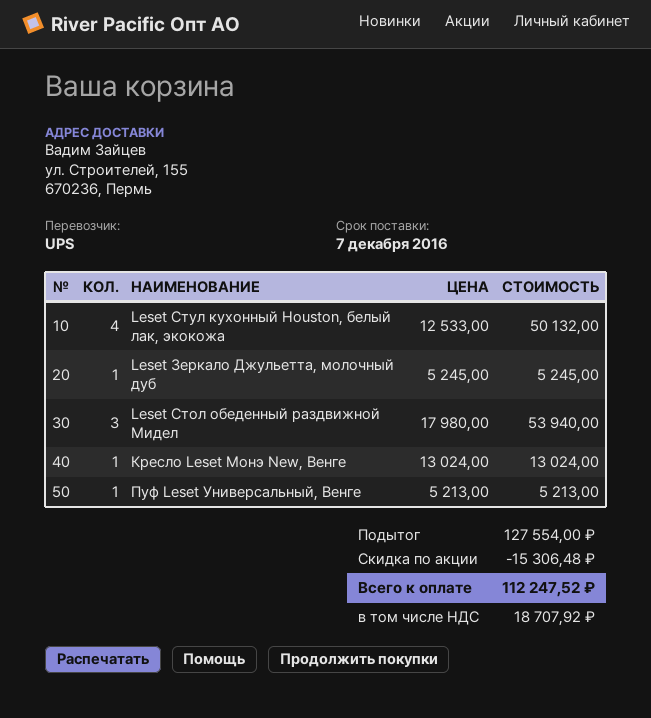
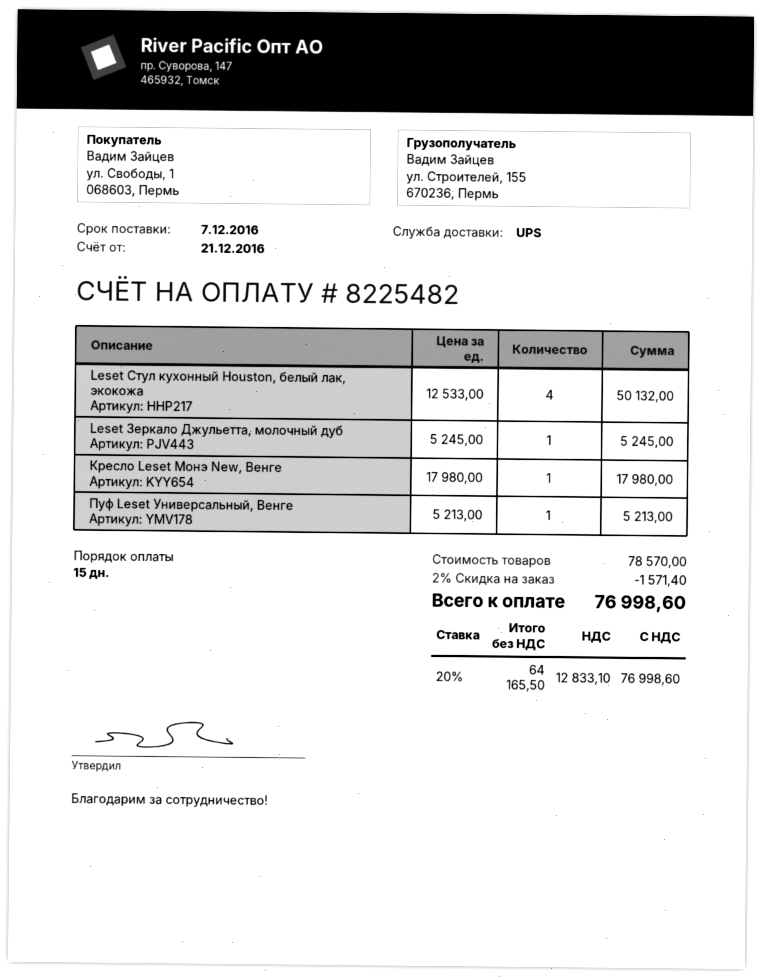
Leset Стол обеденный раздвижной Мидел: 3 x 17980.00 = 53940.00 -> none
Кресло Leset Монэ New, Венге: 1 x 13024.00 = 13024.00 -> 1 x 17980.00 = 17980.00
subtotal: 127554.00 -> 78570.00
discount: 15306.48 -> 1571.40
tax: 18707.92 -> 12833.10
total: 112247.52 -> 76998.60

